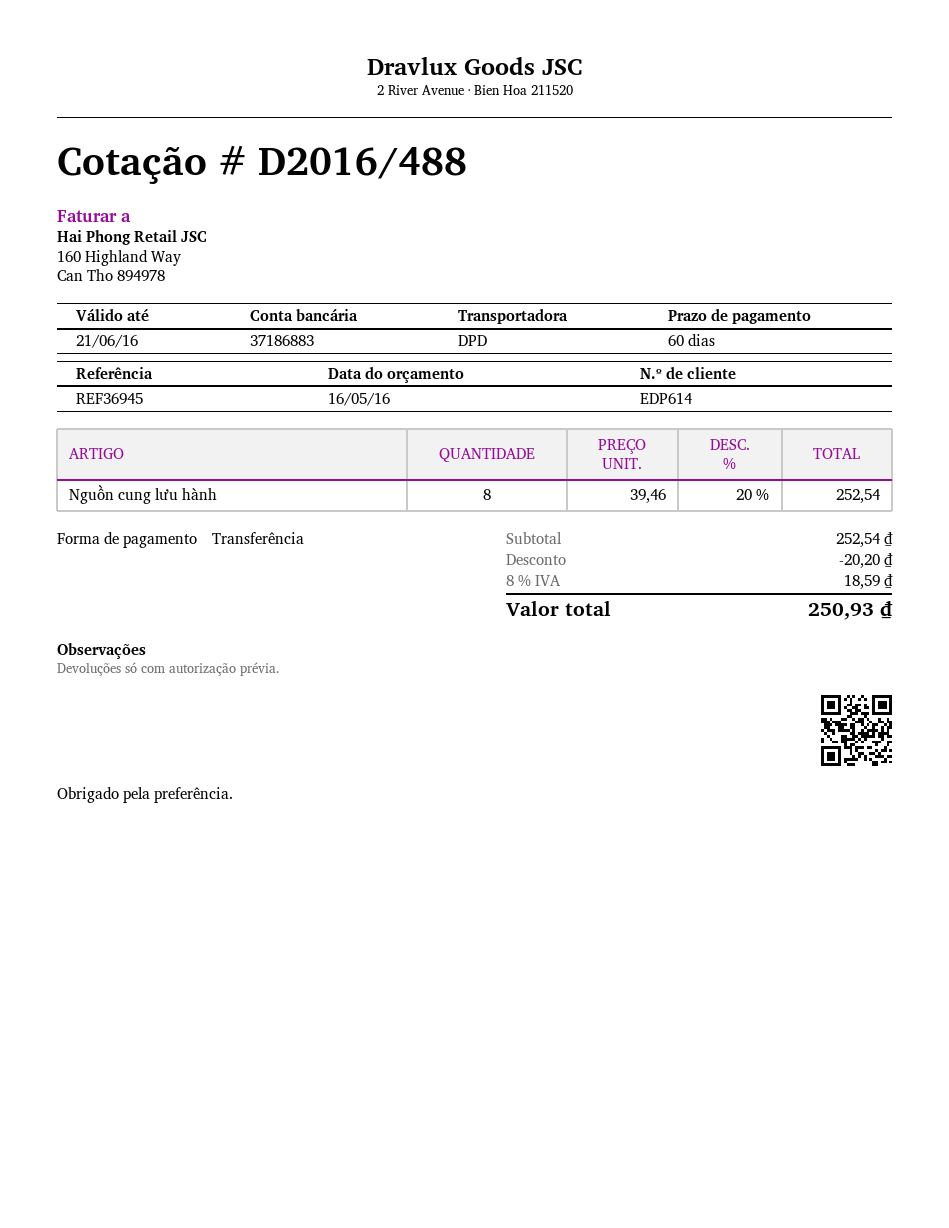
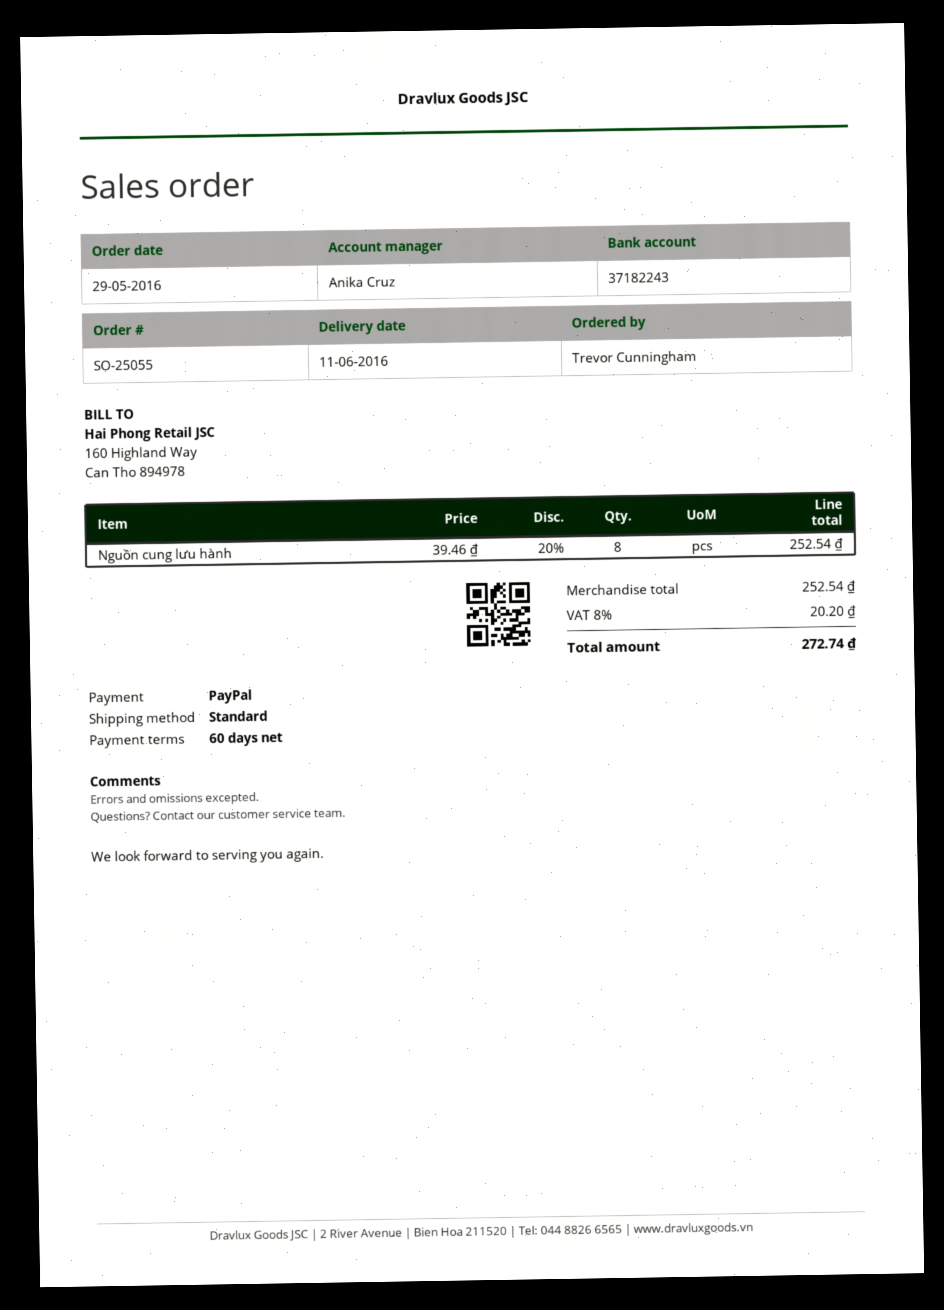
payment method: bank transfer -> PayPal
bank account: 37186883 -> 37182243
shipping method: DPD -> standard
discount: 20.20 -> none
tax: 8% = 18.59 -> 8% = 20.20
total: 250.93 -> 272.74

